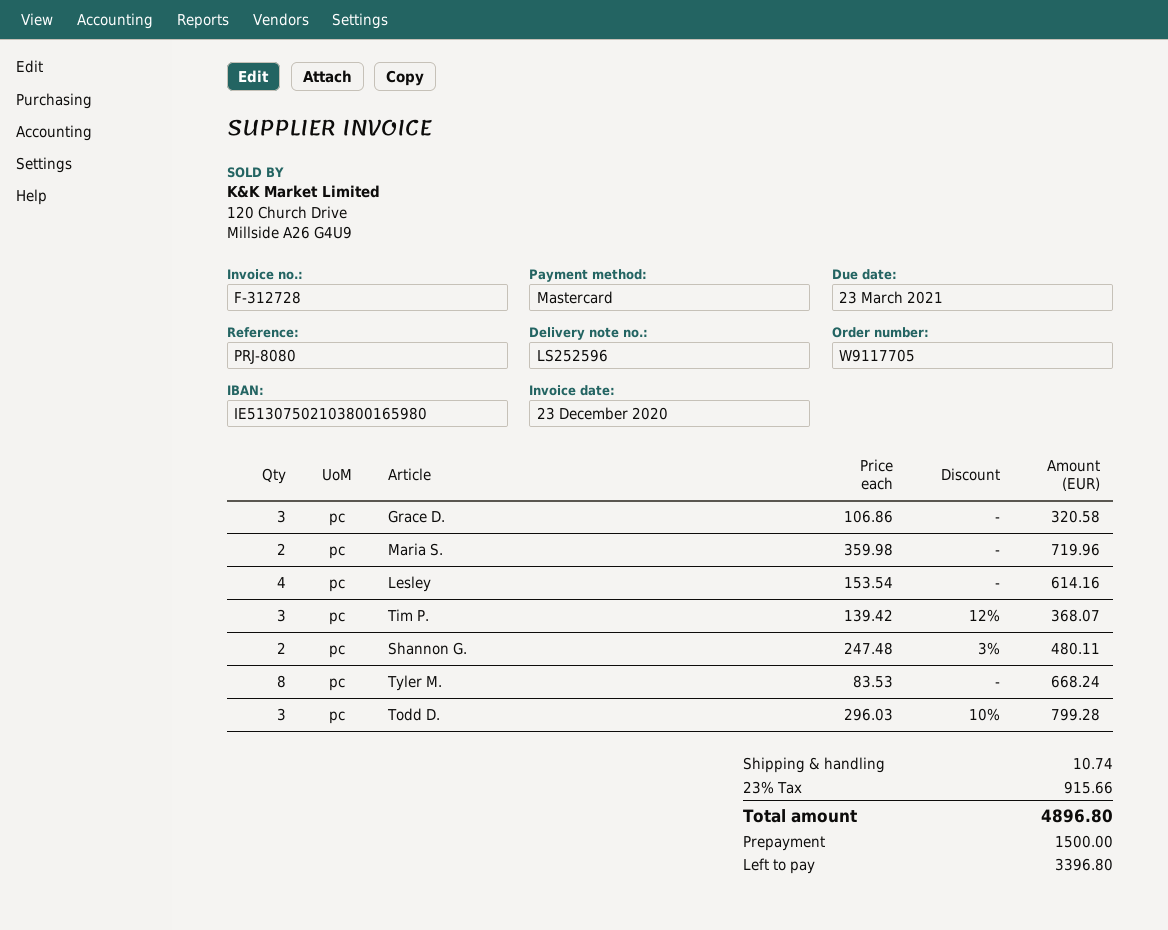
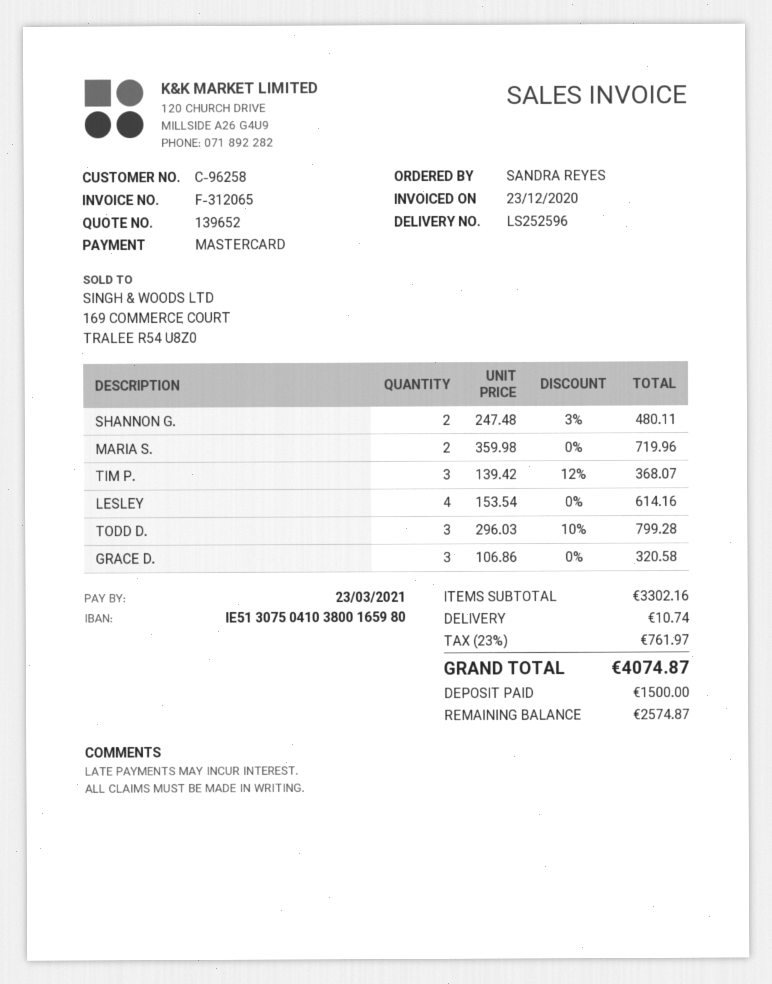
invoice number: F-312728 -> F-312065
bank account: IE51307502103800165980 -> IE51307504103800165980
Tyler M.: 8 x 83.53 = 668.24 -> none
tax: 23% = 915.66 -> 23% = 761.97
total: 4896.80 -> 4074.87
balance: 3396.80 -> 2574.87

